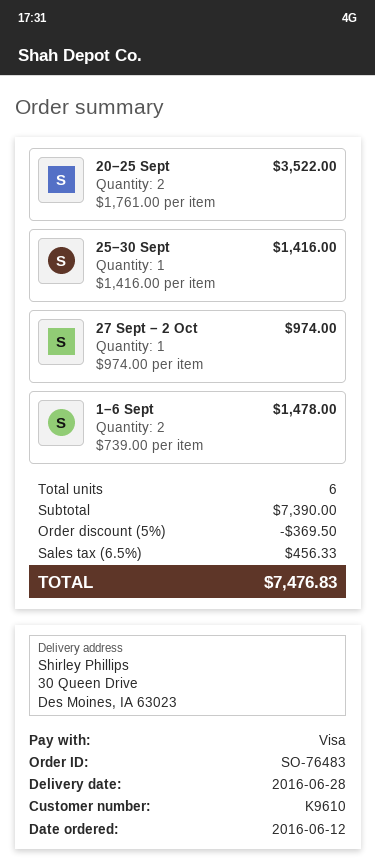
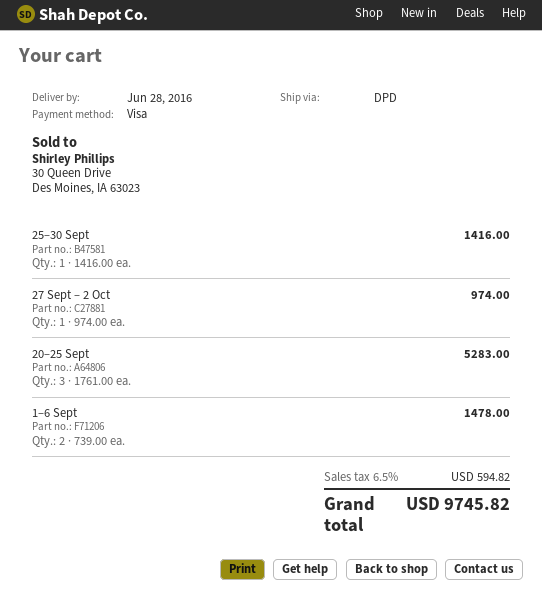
20–25 Sept: 2 x 1761.00 = 3522.00 -> 3 x 1761.00 = 5283.00
discount: 5% = 369.50 -> none
tax: 6.5% = 456.33 -> 6.5% = 594.82
total: 7476.83 -> 9745.82

